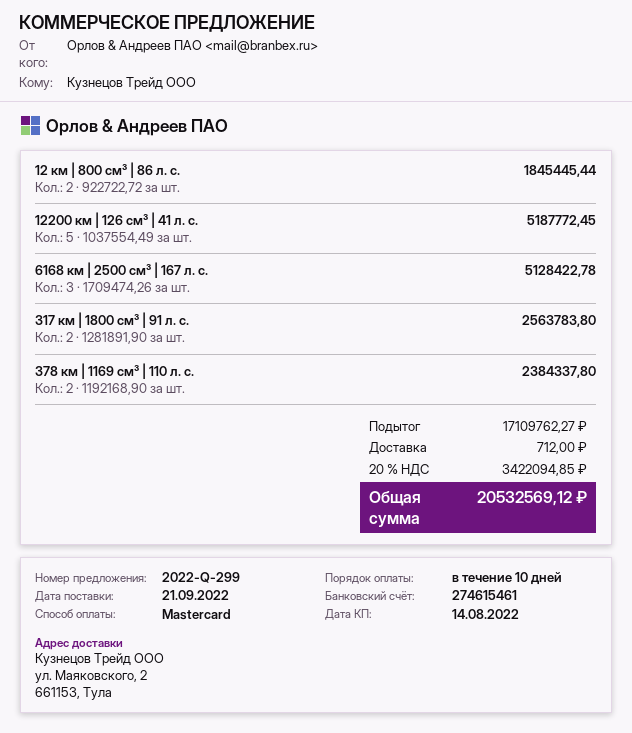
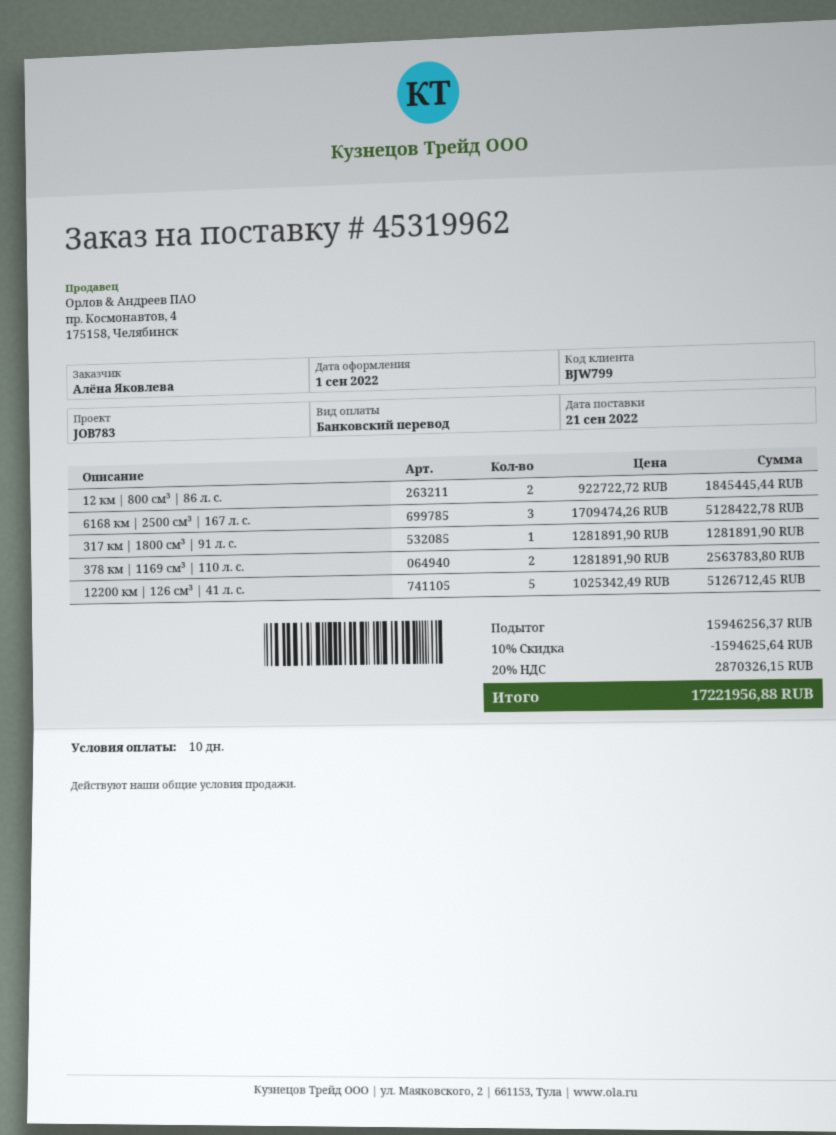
payment method: Mastercard -> bank transfer
12200 км | 126 см³ | 41 л. с.: 5 x 1037554.49 = 5187772.45 -> 5 x 1025342.49 = 5126712.45
317 км | 1800 см³ | 91 л. с.: 2 x 1281891.90 = 2563783.80 -> 1 x 1281891.90 = 1281891.90
378 км | 1169 см³ | 110 л. с.: 2 x 1192168.90 = 2384337.80 -> 2 x 1281891.90 = 2563783.80
subtotal: 17109762.27 -> 15946256.37
discount: none -> 10% = 1594625.64
shipping: 712.00 -> none
tax: 20% = 3422094.85 -> 20% = 2870326.15
total: 20532569.12 -> 17221956.88

